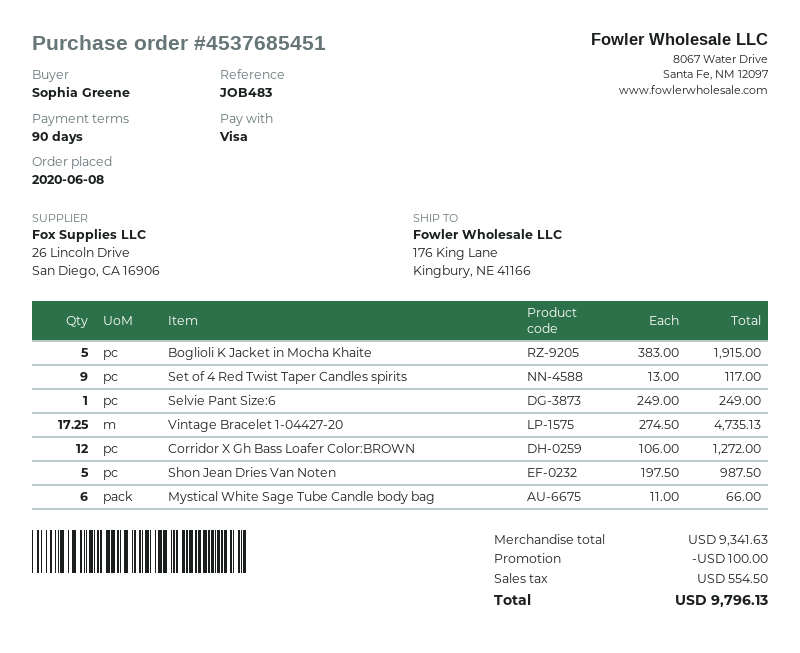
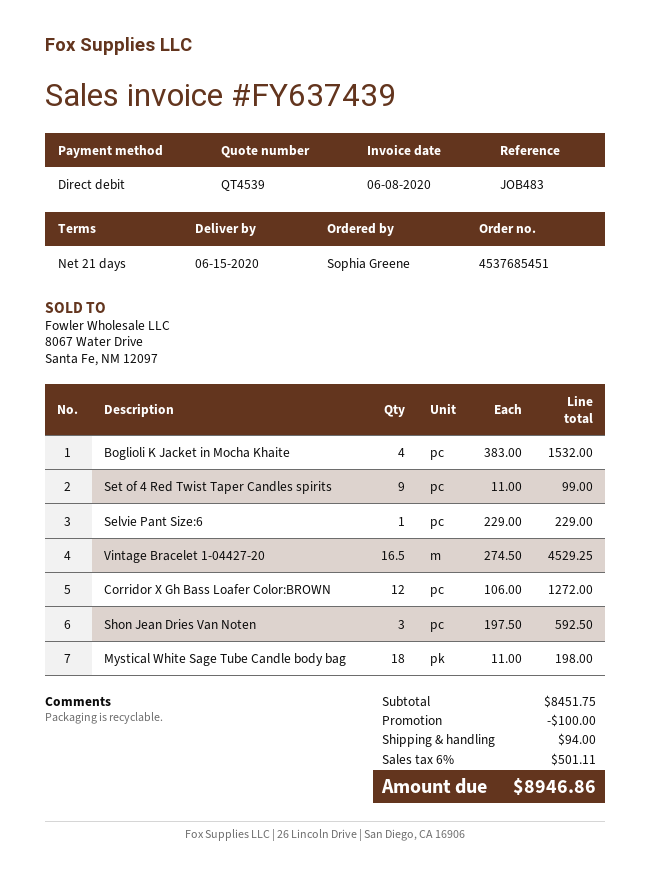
payment terms: 90 days -> 21 days
payment method: Visa -> direct debit
Boglioli K Jacket in Mocha Khaite: 5 x 383.00 = 1915.00 -> 4 x 383.00 = 1532.00
Set of 4 Red Twist Taper Candles spirits: 9 x 13.00 = 117.00 -> 9 x 11.00 = 99.00
Selvie Pant Size:6: 1 x 249.00 = 249.00 -> 1 x 229.00 = 229.00
Vintage Bracelet 1-04427-20: 17.25 x 274.50 = 4735.13 -> 16.5 x 274.50 = 4529.25
Shon Jean Dries Van Noten: 5 x 197.50 = 987.50 -> 3 x 197.50 = 592.50
Mystical White Sage Tube Candle body bag: 6 x 11.00 = 66.00 -> 18 x 11.00 = 198.00
subtotal: 9341.63 -> 8451.75
shipping: none -> 94.00
tax: 554.50 -> 501.11
total: 9796.13 -> 8946.86

